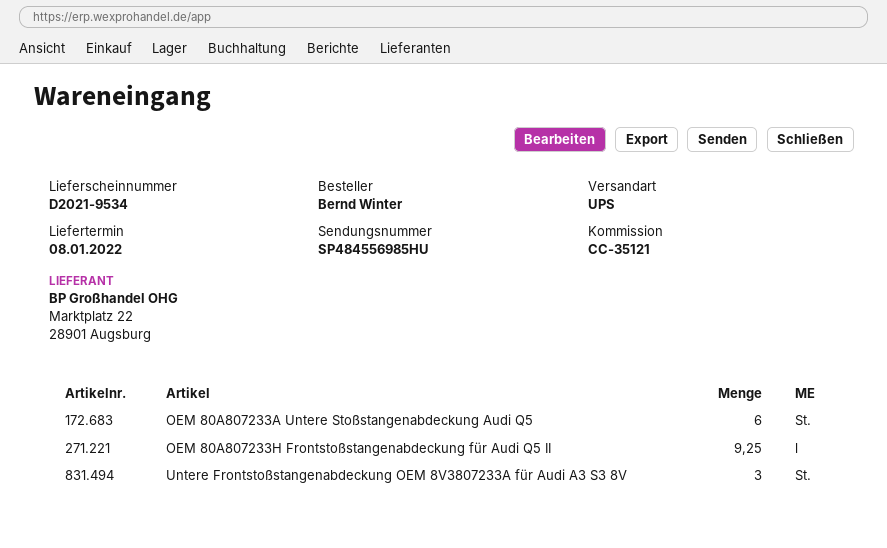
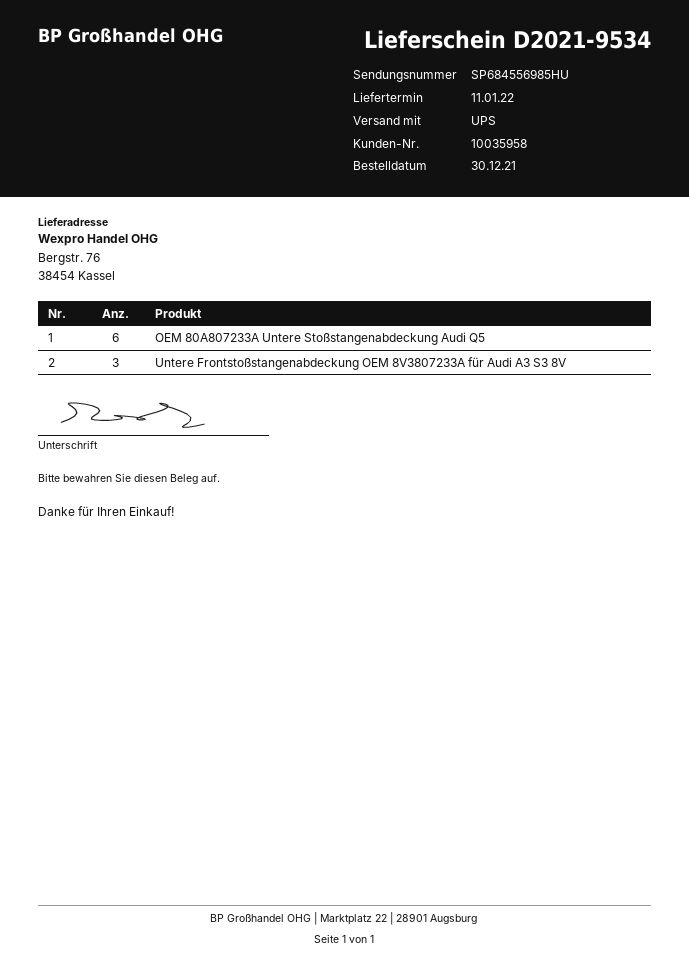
delivery date: 2022-01-08 -> 2022-01-11
tracking number: SP484556985HU -> SP684556985HU
OEM 80A807233H Frontstoßstangenabdeckung für Audi Q5 II: 9.25 -> none

